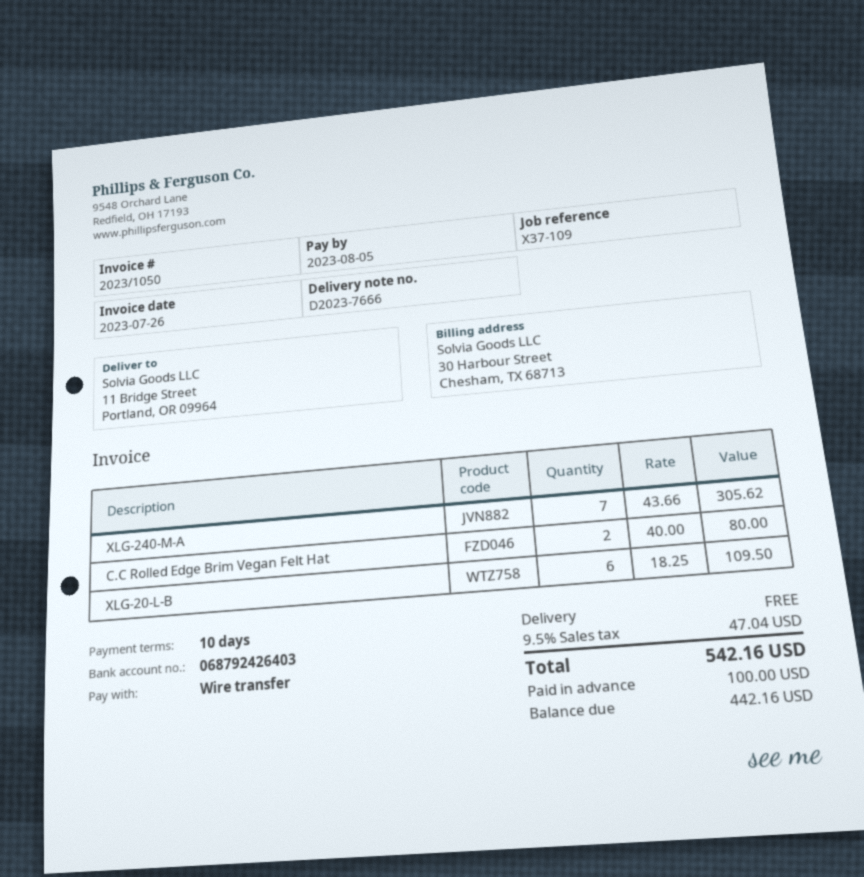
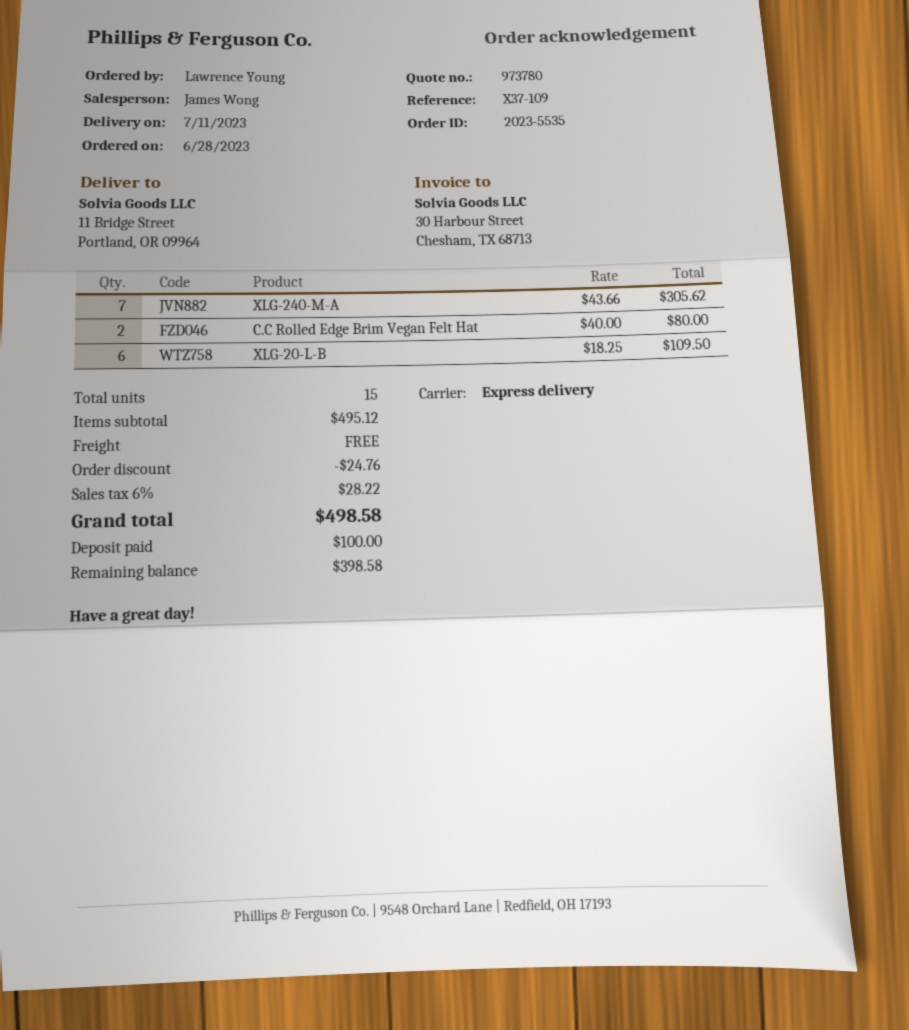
discount: none -> 24.76
tax: 9.5% = 47.04 -> 6% = 28.22
total: 542.16 -> 498.58
balance: 442.16 -> 398.58

